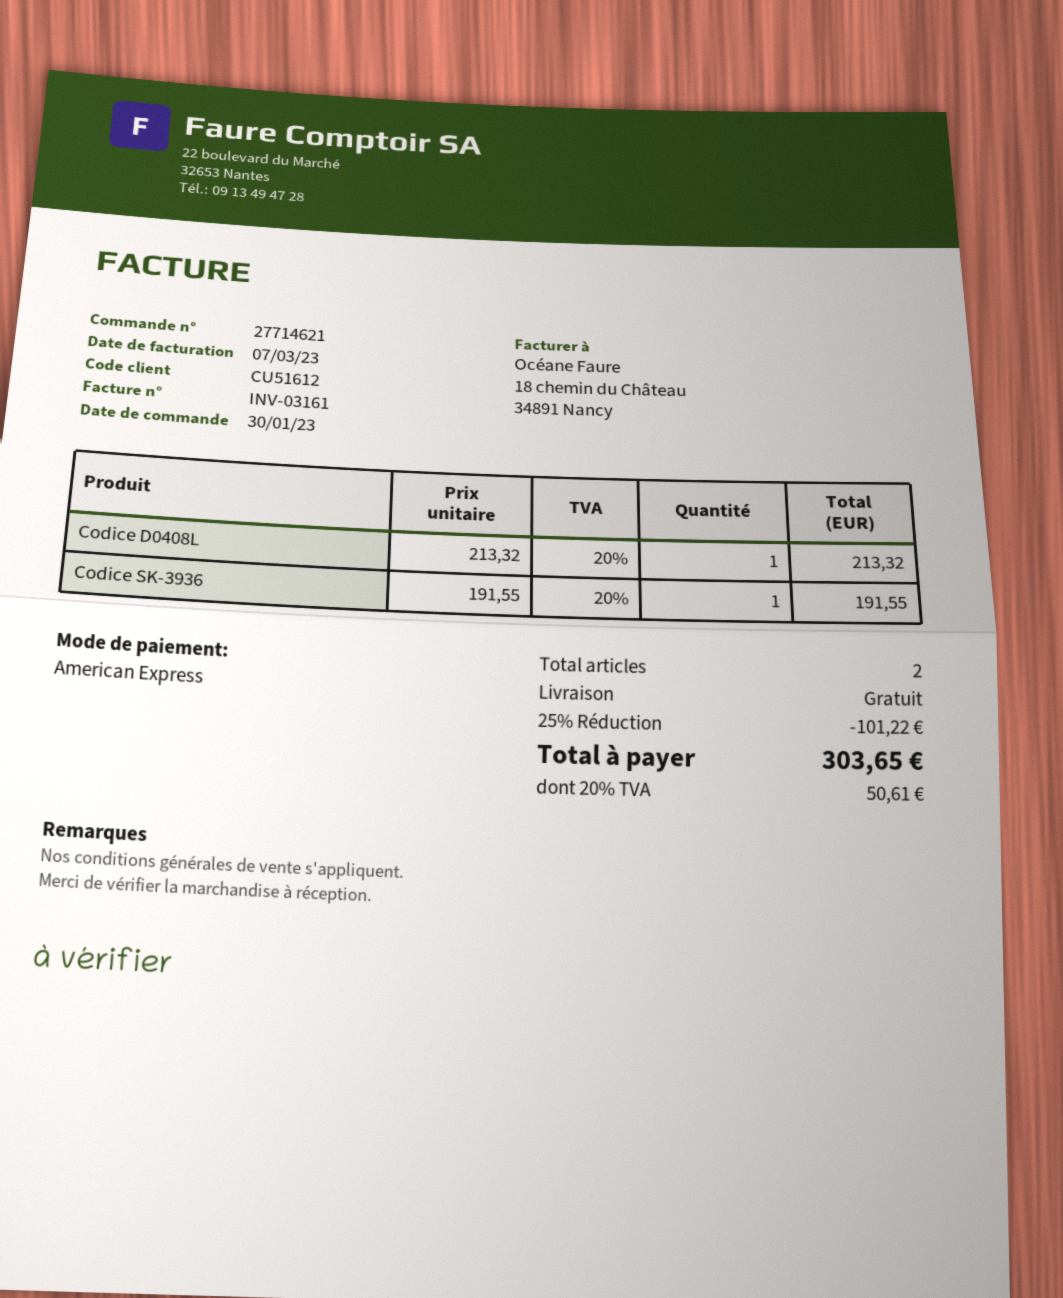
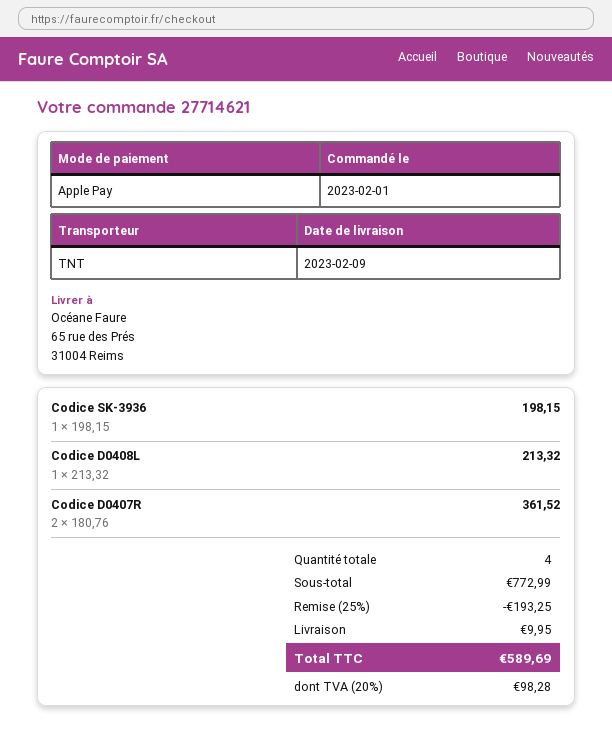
order date: 2023-01-30 -> 2023-02-01
payment method: American Express -> Apple Pay
Codice SK-3936: 1 x 191.55 = 191.55 -> 1 x 198.15 = 198.15
Codice D0407R: none -> 2 x 180.76 = 361.52
total quantity: 2 -> 4
discount: 25% = 101.22 -> 25% = 193.25
shipping: 0.00 -> 9.95
tax: 20% = 50.61 -> 20% = 98.28
total: 303.65 -> 589.69

